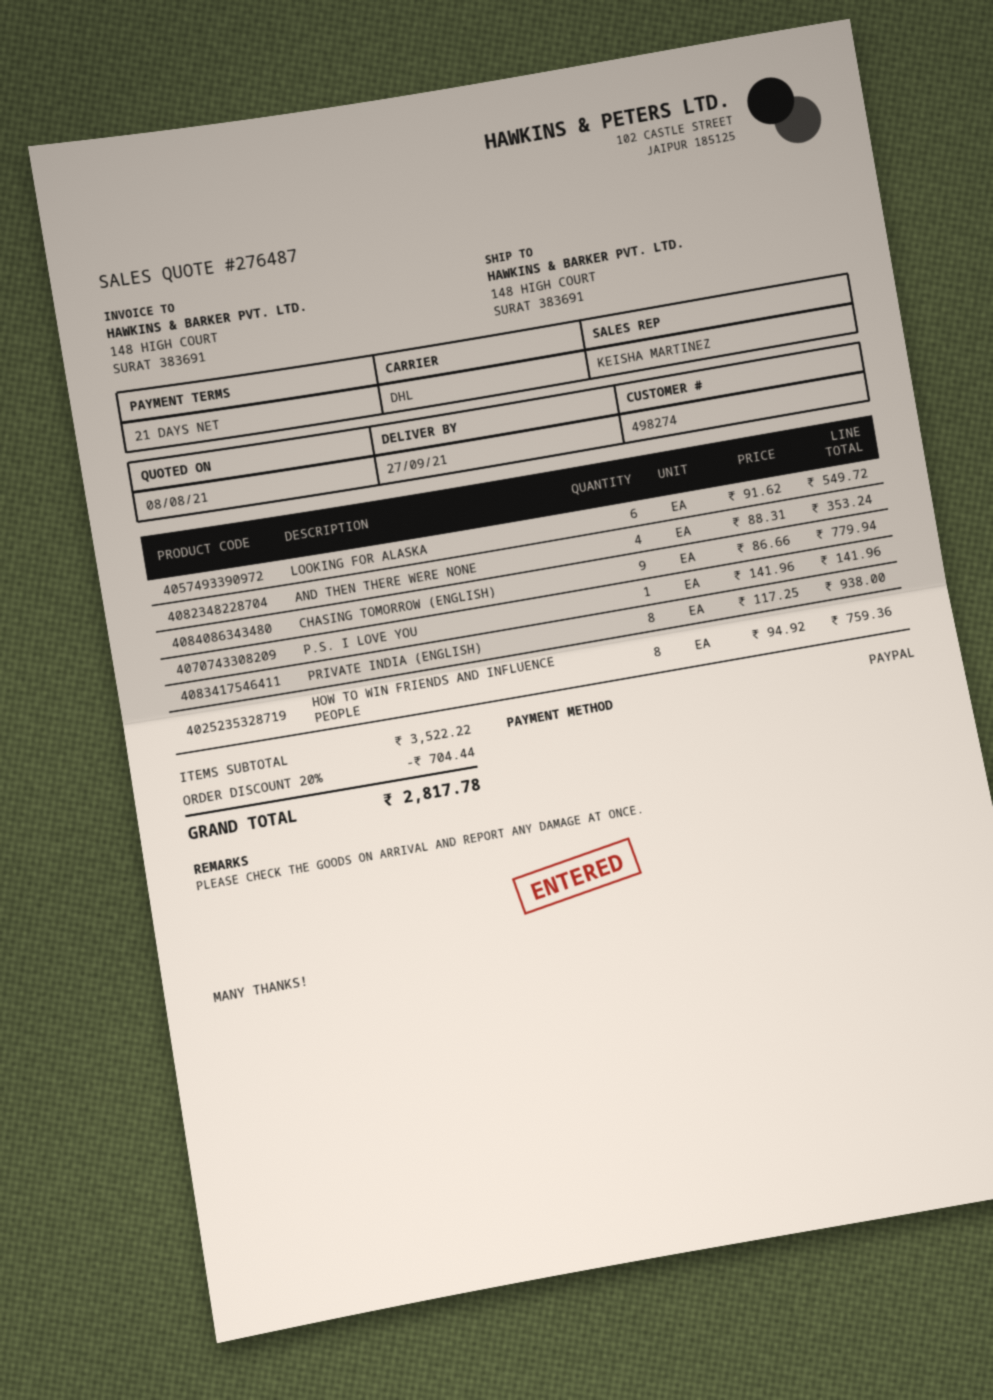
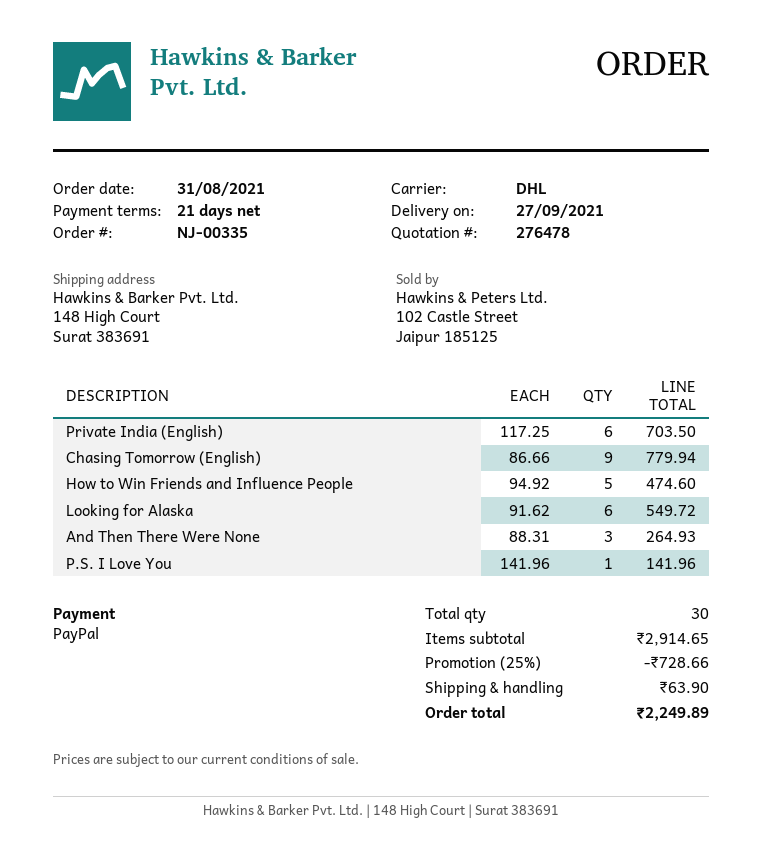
quote number: 276487 -> 276478
AND THEN THERE WERE NONE: 4 x 88.31 = 353.24 -> 3 x 88.31 = 264.93
PRIVATE INDIA (ENGLISH): 8 x 117.25 = 938.00 -> 6 x 117.25 = 703.50
HOW TO WIN FRIENDS AND INFLUENCE PEOPLE: 8 x 94.92 = 759.36 -> 5 x 94.92 = 474.60
subtotal: 3522.22 -> 2914.65
discount: 20% = 704.44 -> 25% = 728.66
shipping: none -> 63.90
total: 2817.78 -> 2249.89

